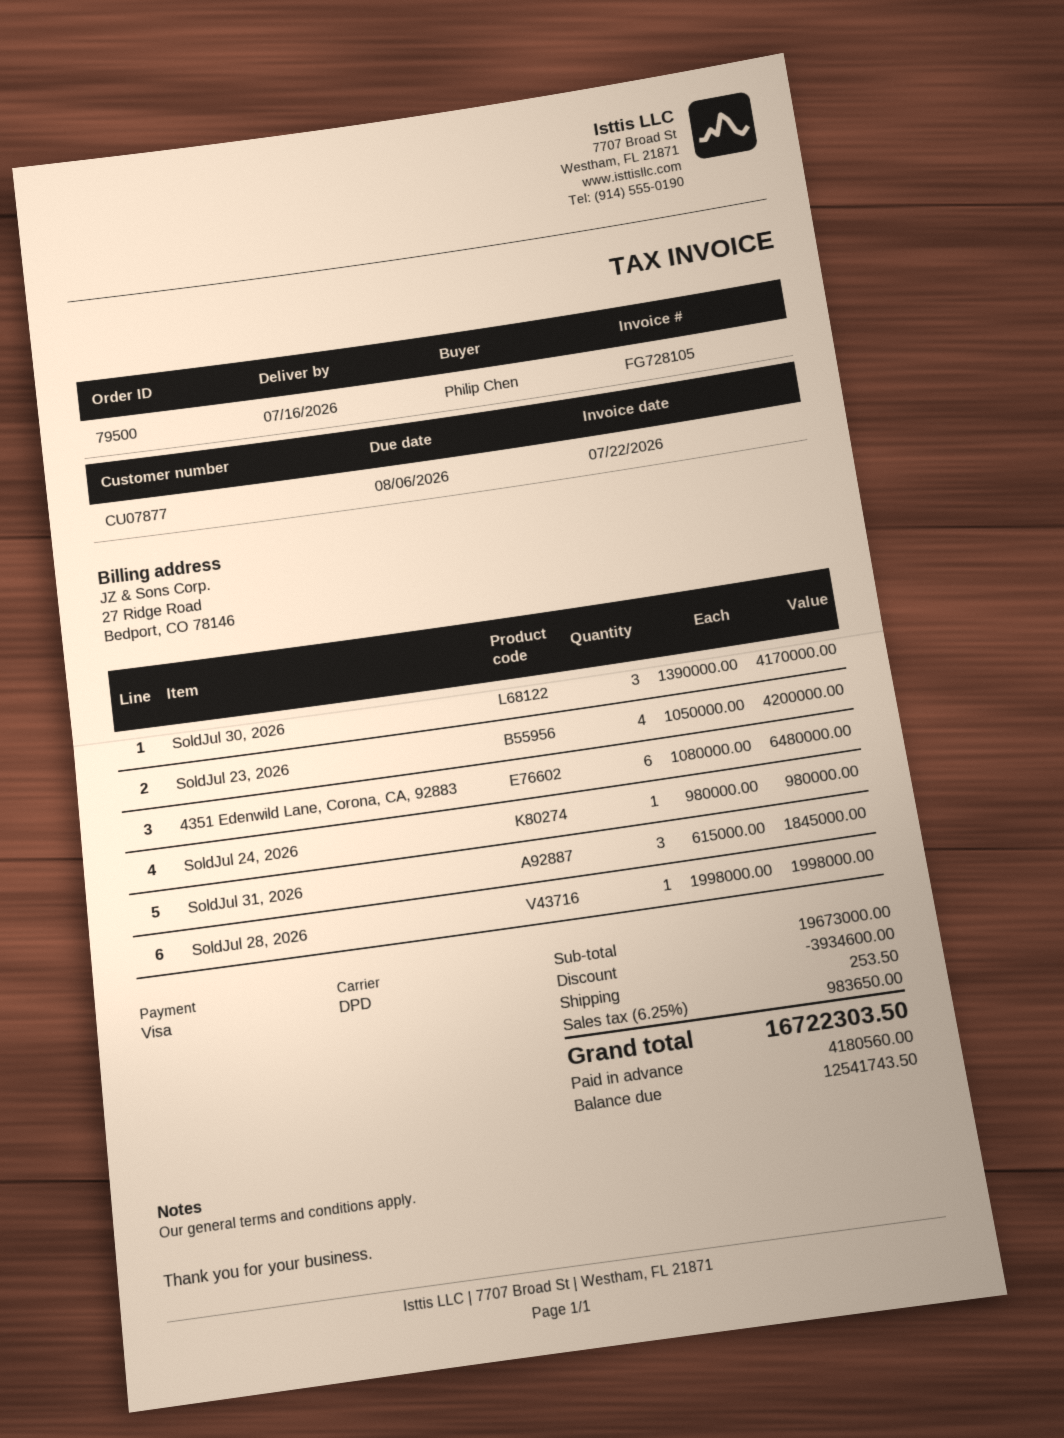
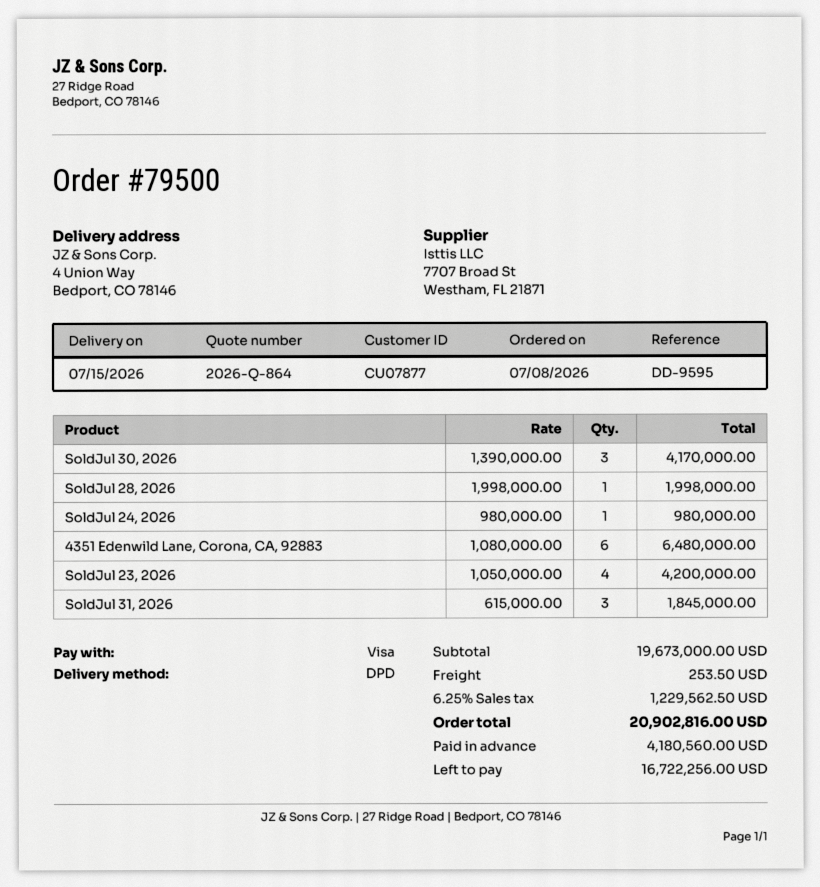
delivery date: 2026-07-16 -> 2026-07-15
discount: 3934600.00 -> none
tax: 6.25% = 983650.00 -> 6.25% = 1229562.50
total: 16722303.50 -> 20902816.00
balance: 12541743.50 -> 16722256.00

